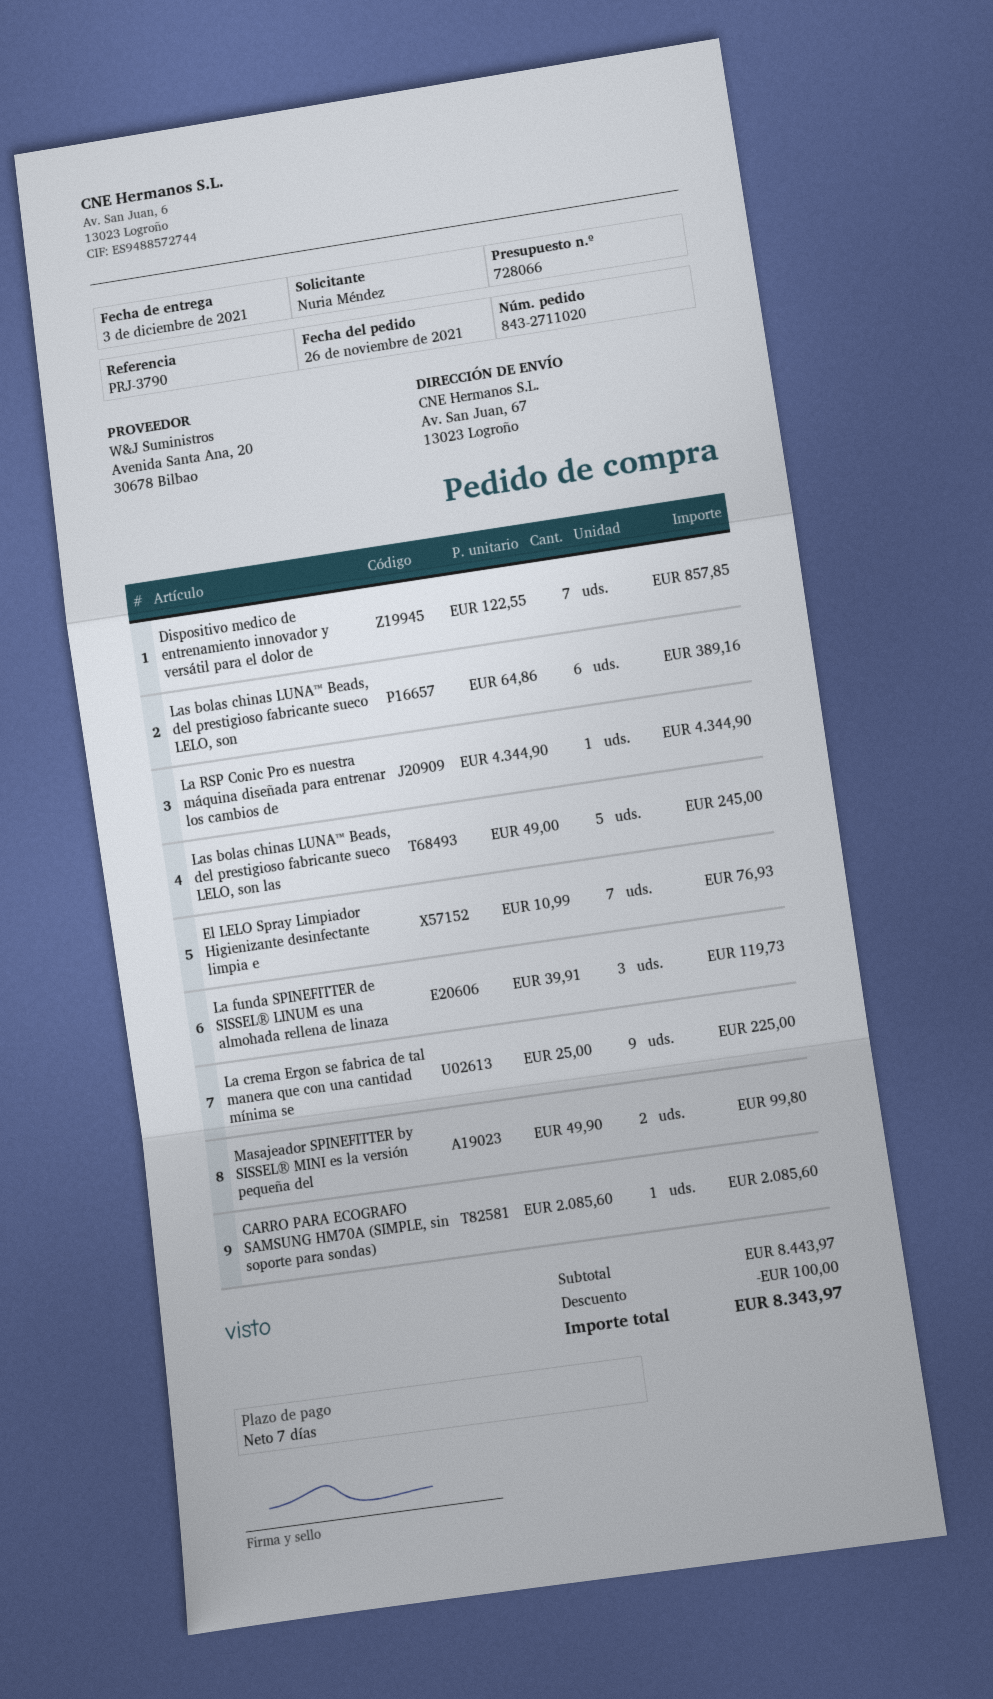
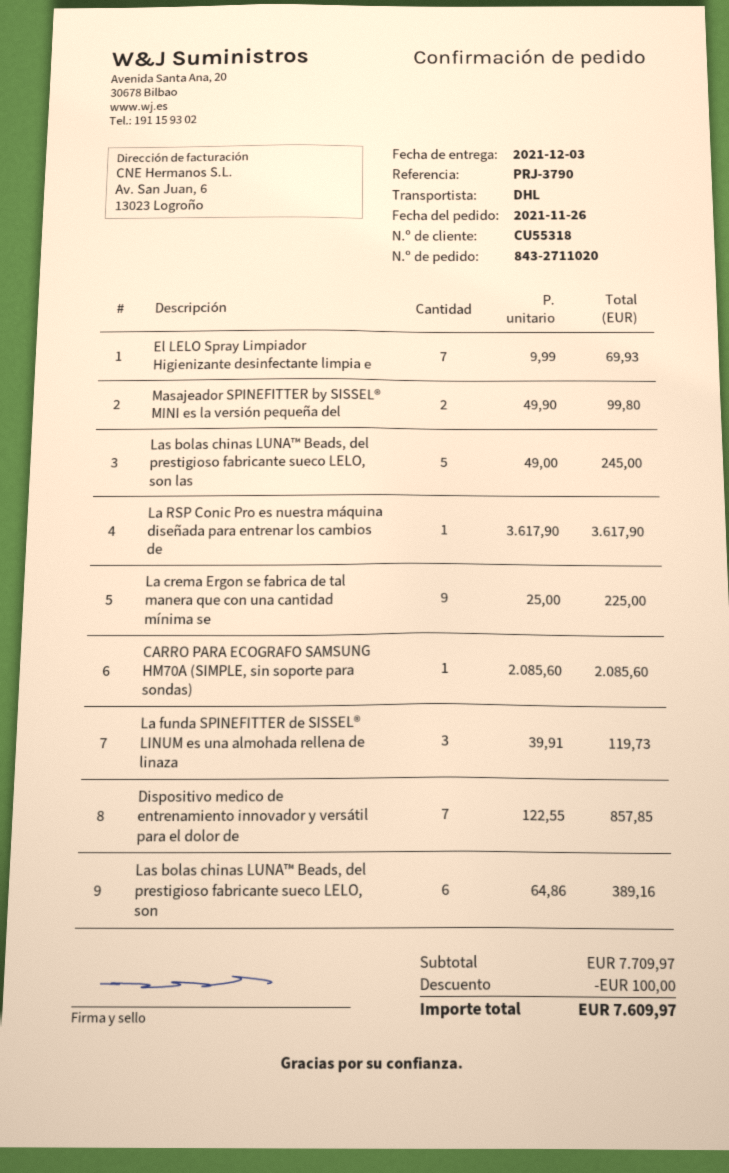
La RSP Conic Pro es nuestra máquina diseñada para entrenar los cambios de: 1 x 4344.90 = 4344.90 -> 1 x 3617.90 = 3617.90
El LELO Spray Limpiador Higienizante desinfectante limpia e: 7 x 10.99 = 76.93 -> 7 x 9.99 = 69.93
subtotal: 8443.97 -> 7709.97
total: 8343.97 -> 7609.97

